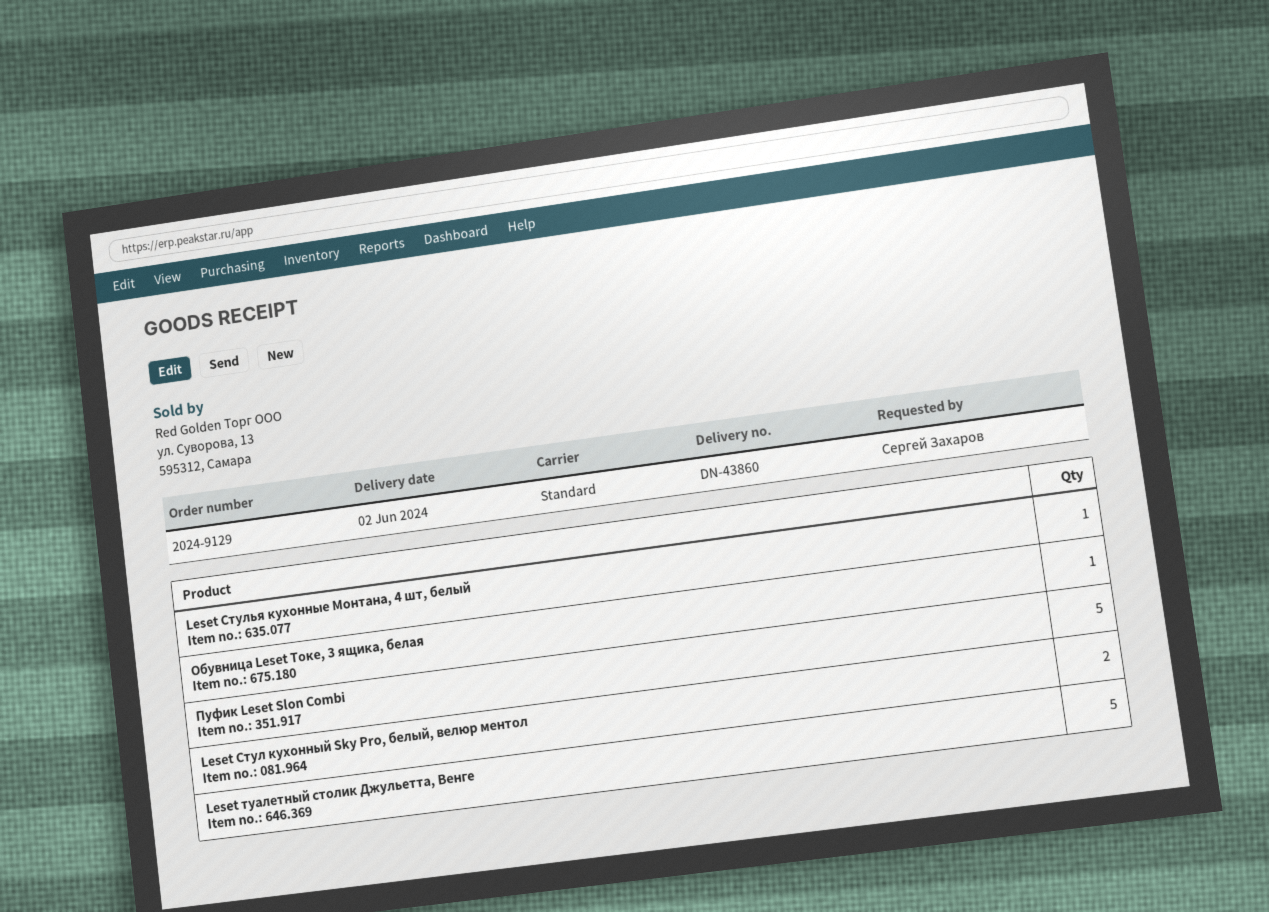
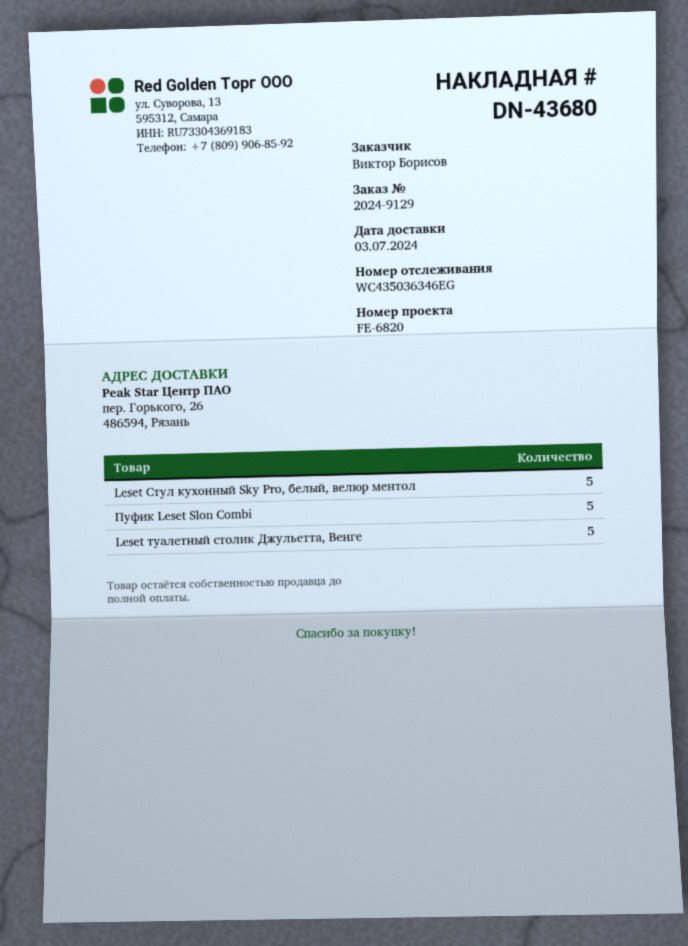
delivery note number: DN-43860 -> DN-43680
delivery date: 2024-06-02 -> 2024-07-03
ordered by: Сергей Захаров -> Виктор Борисов
Leset Стулья кухонные Монтана, 4 шт, белый: 1 -> none
Обувница Leset Токе, 3 ящика, белая: 1 -> none
Leset Стул кухонный Sky Pro, белый, велюр ментол: 2 -> 5

